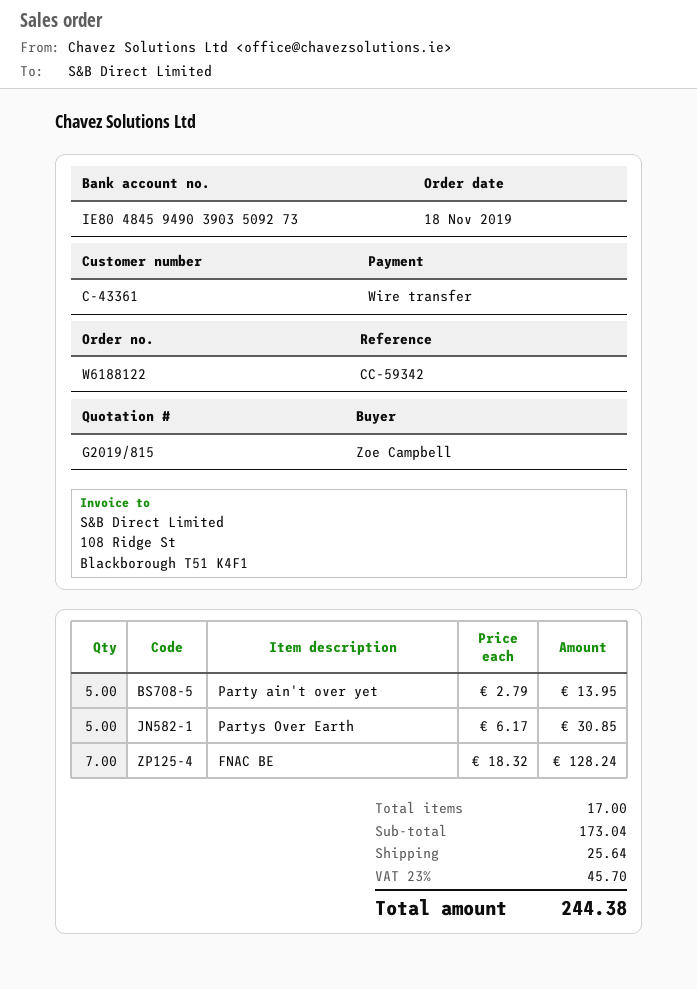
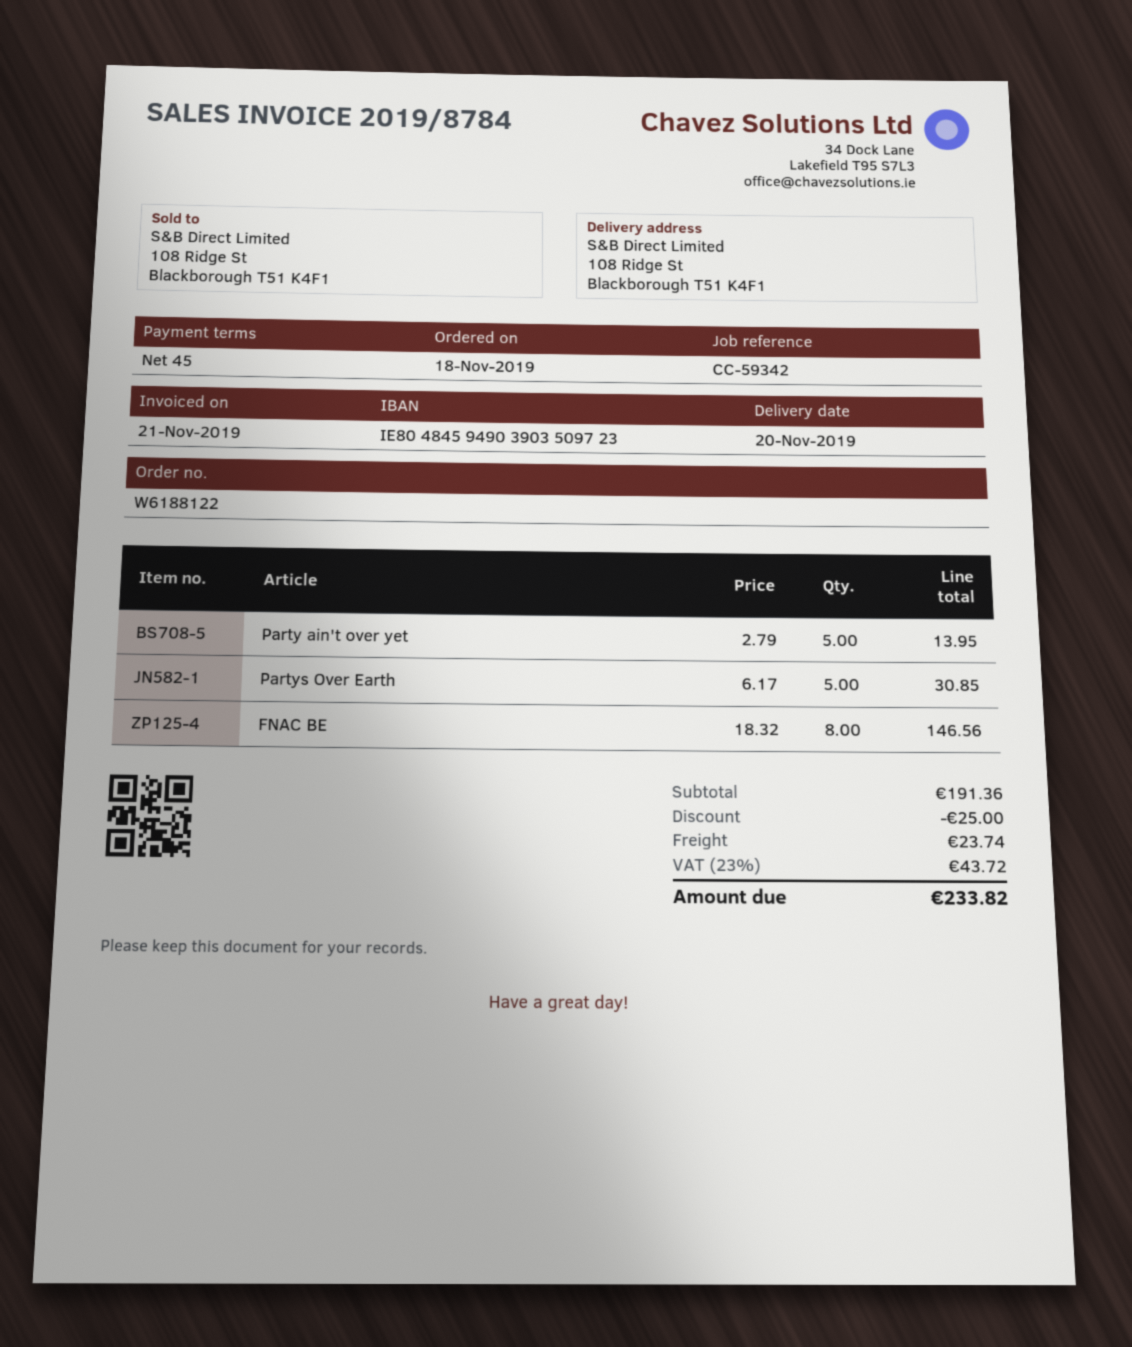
bank account: IE80484594903903509273 -> IE80484594903903509723
FNAC BE: 7 x 18.32 = 128.24 -> 8 x 18.32 = 146.56
subtotal: 173.04 -> 191.36
discount: none -> 25.00
shipping: 25.64 -> 23.74
tax: 23% = 45.70 -> 23% = 43.72
total: 244.38 -> 233.82

